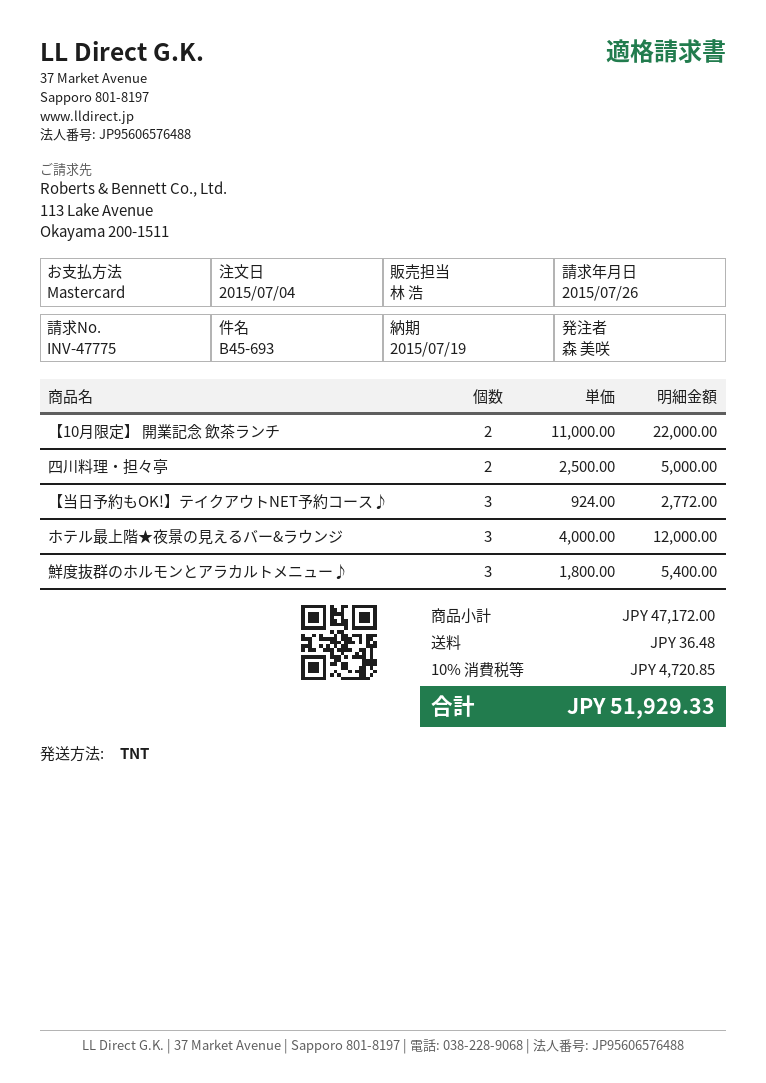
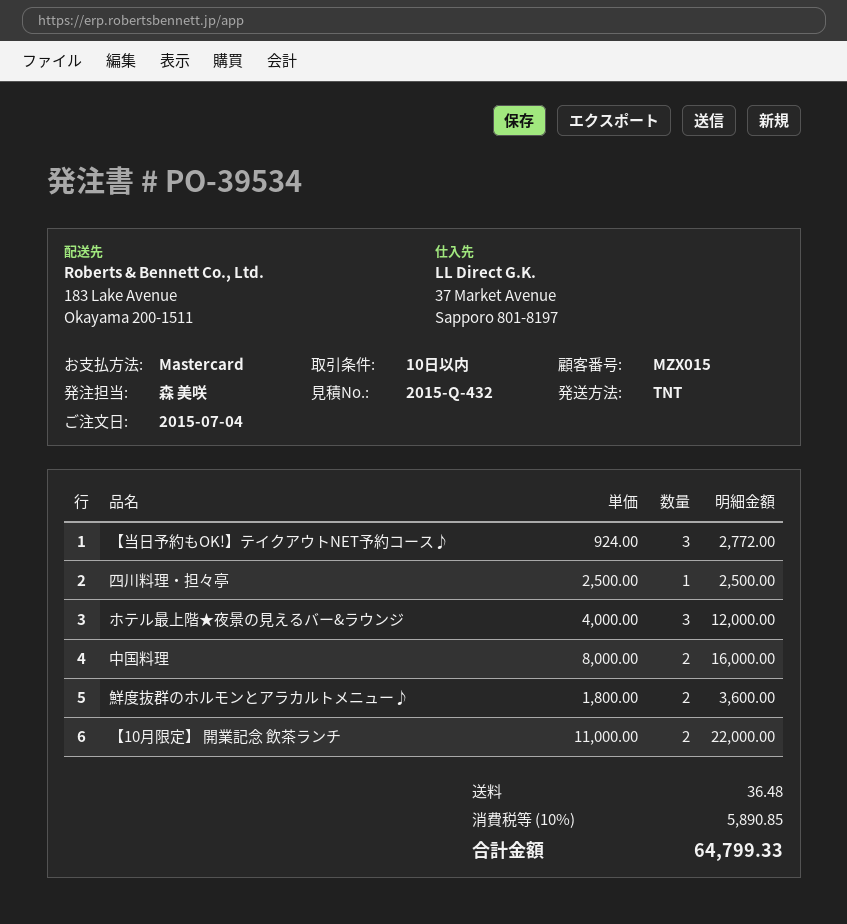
四川料理・担々亭: 2 x 2500.00 = 5000.00 -> 1 x 2500.00 = 2500.00
鮮度抜群のホルモンとアラカルトメニュー♪: 3 x 1800.00 = 5400.00 -> 2 x 1800.00 = 3600.00
中国料理: none -> 2 x 8000.00 = 16000.00
tax: 10% = 4720.85 -> 10% = 5890.85
total: 51929.33 -> 64799.33

